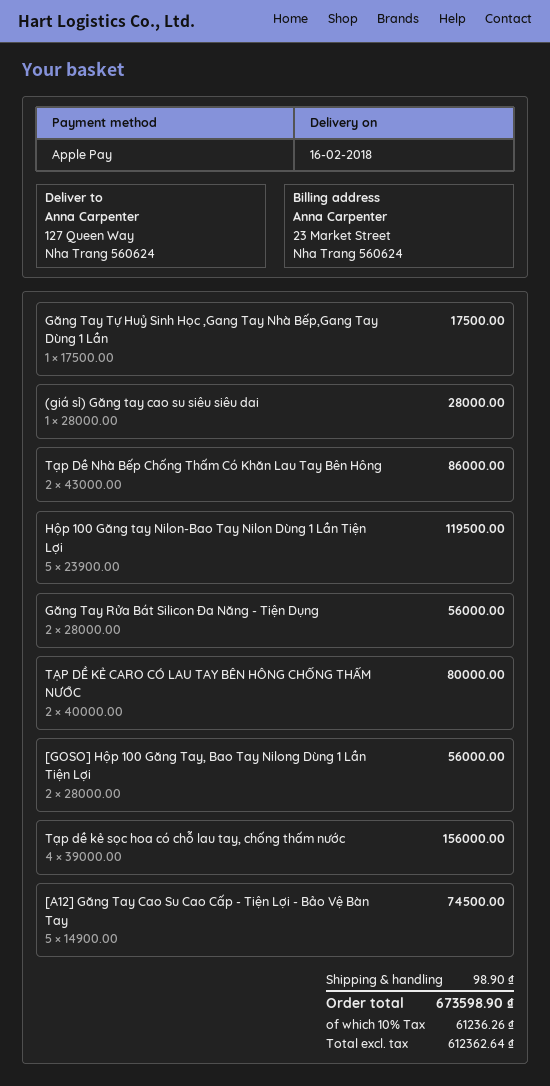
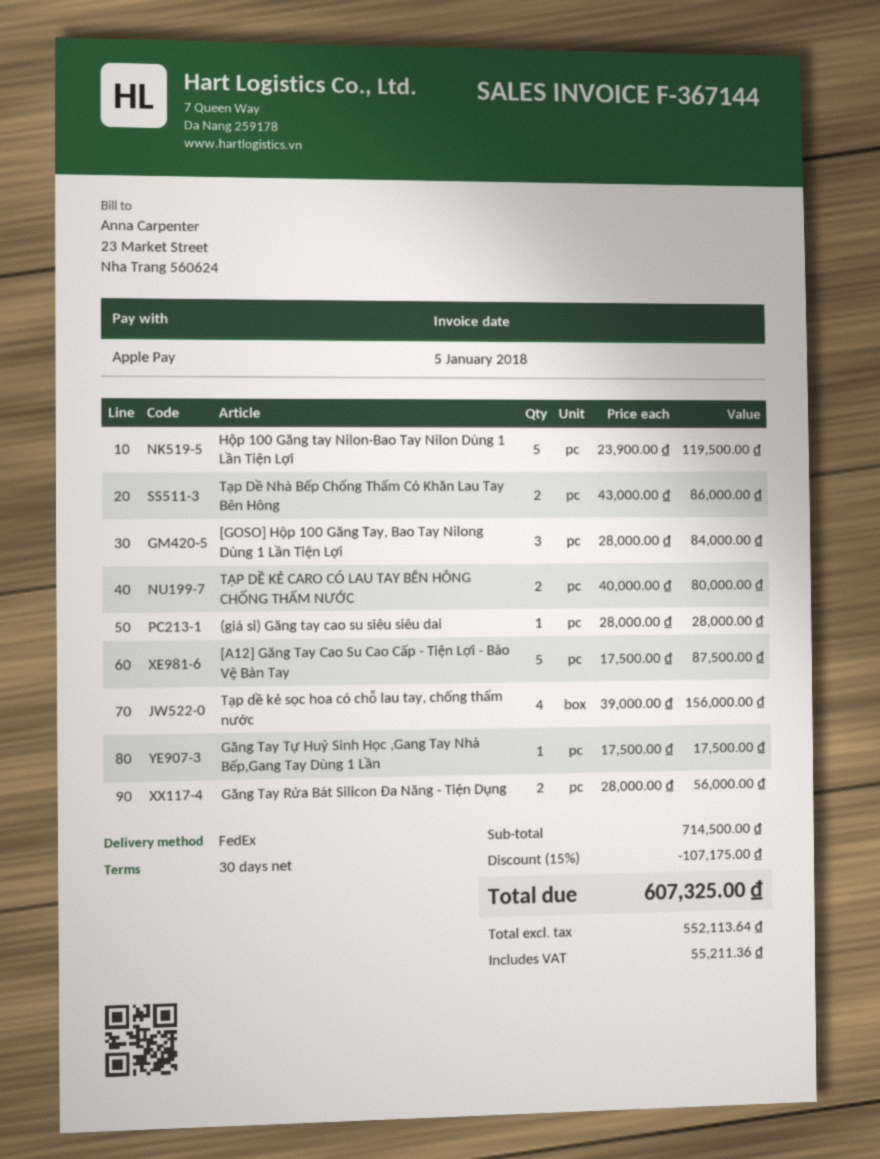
[GOSO] Hộp 100 Găng Tay, Bao Tay Nilong Dùng 1 Lần Tiện Lợi: 2 x 28000.00 = 56000.00 -> 3 x 28000.00 = 84000.00
[A12] Găng Tay Cao Su Cao Cấp - Tiện Lợi - Bảo Vệ Bàn Tay: 5 x 14900.00 = 74500.00 -> 5 x 17500.00 = 87500.00
discount: none -> 15% = 107175.00
shipping: 98.90 -> none
net: 612362.64 -> 552113.64
tax: 61236.26 -> 55211.36
total: 673598.90 -> 607325.00

